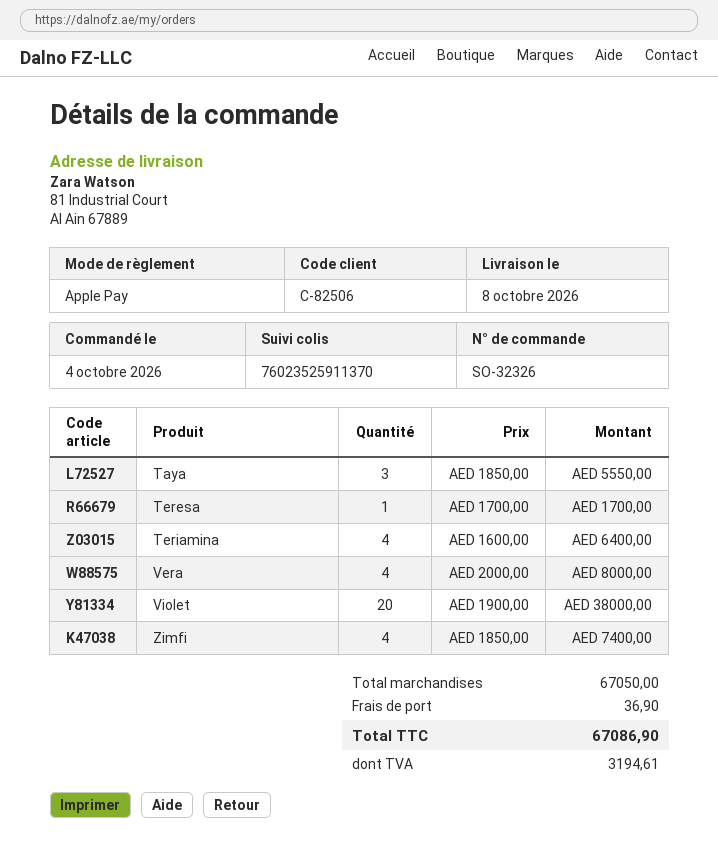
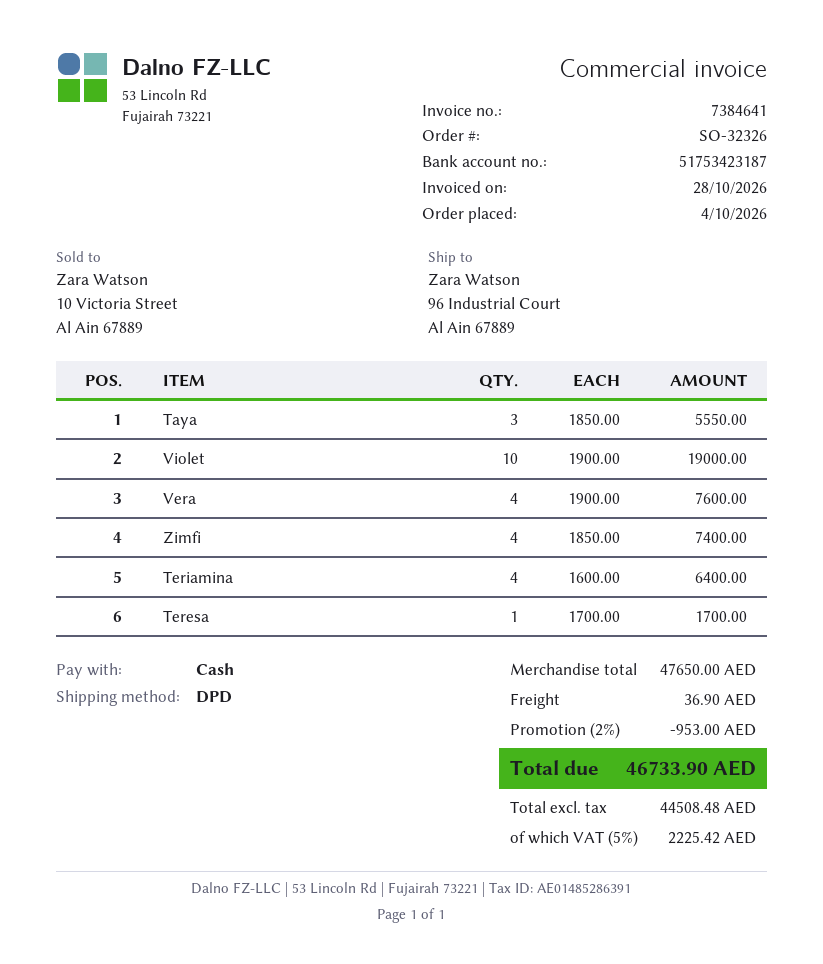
payment method: Apple Pay -> cash
ship to: 81 Industrial Court, Al Ain 67889 -> 96 Industrial Court, Al Ain 67889
Vera: 4 x 2000.00 = 8000.00 -> 4 x 1900.00 = 7600.00
Violet: 20 x 1900.00 = 38000.00 -> 10 x 1900.00 = 19000.00
subtotal: 67050.00 -> 47650.00
discount: none -> 2% = 953.00
tax: 3194.61 -> 2225.42
total: 67086.90 -> 46733.90

